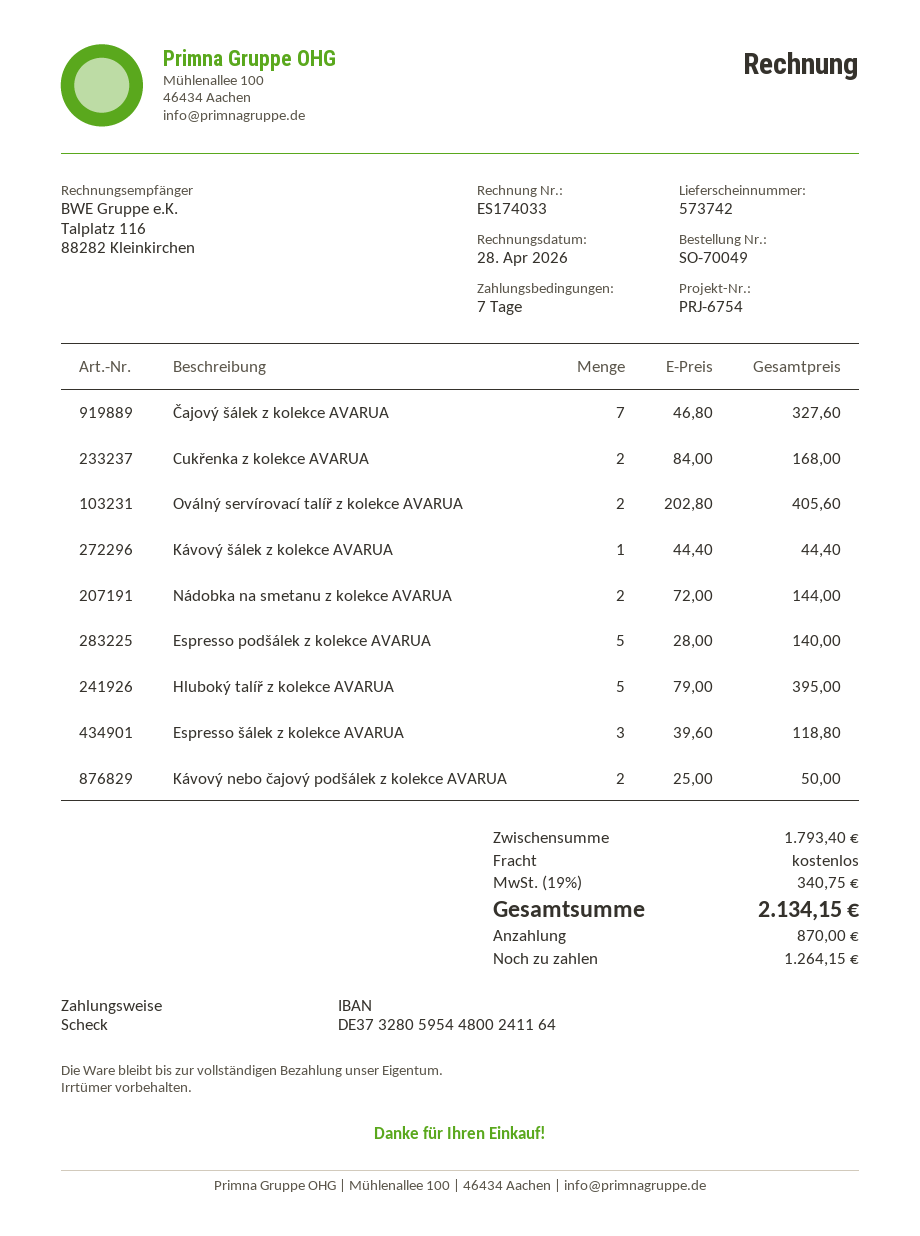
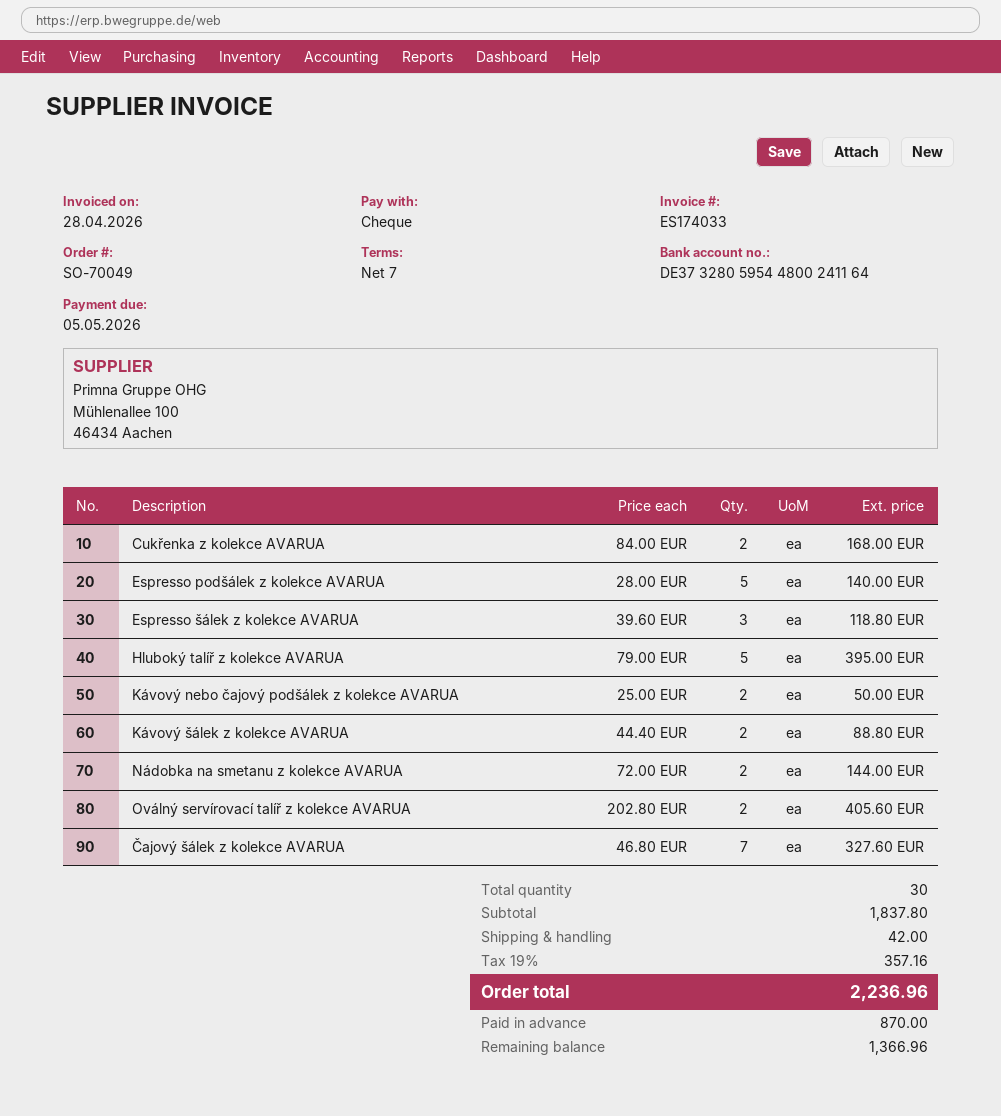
Kávový šálek z kolekce AVARUA: 1 x 44.40 = 44.40 -> 2 x 44.40 = 88.80
subtotal: 1793.40 -> 1837.80
shipping: 0.00 -> 42.00
tax: 19% = 340.75 -> 19% = 357.16
total: 2134.15 -> 2236.96
balance: 1264.15 -> 1366.96

